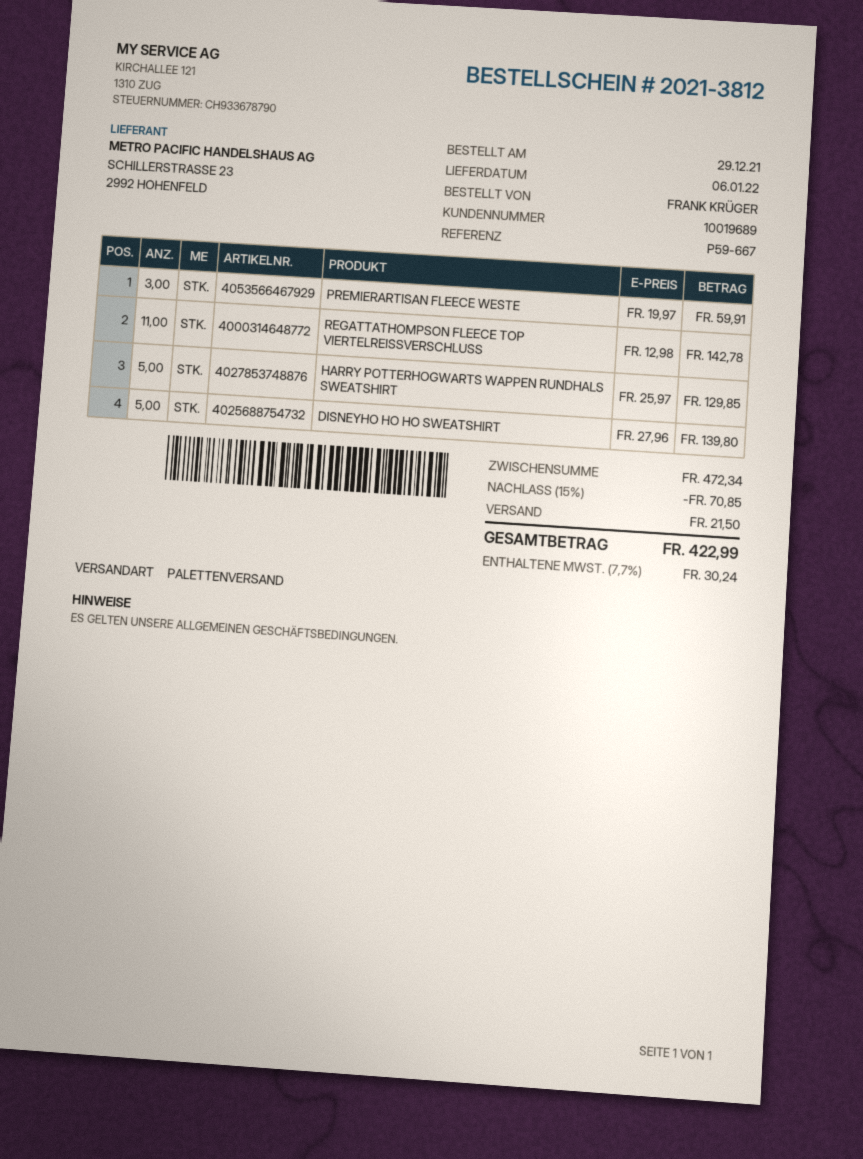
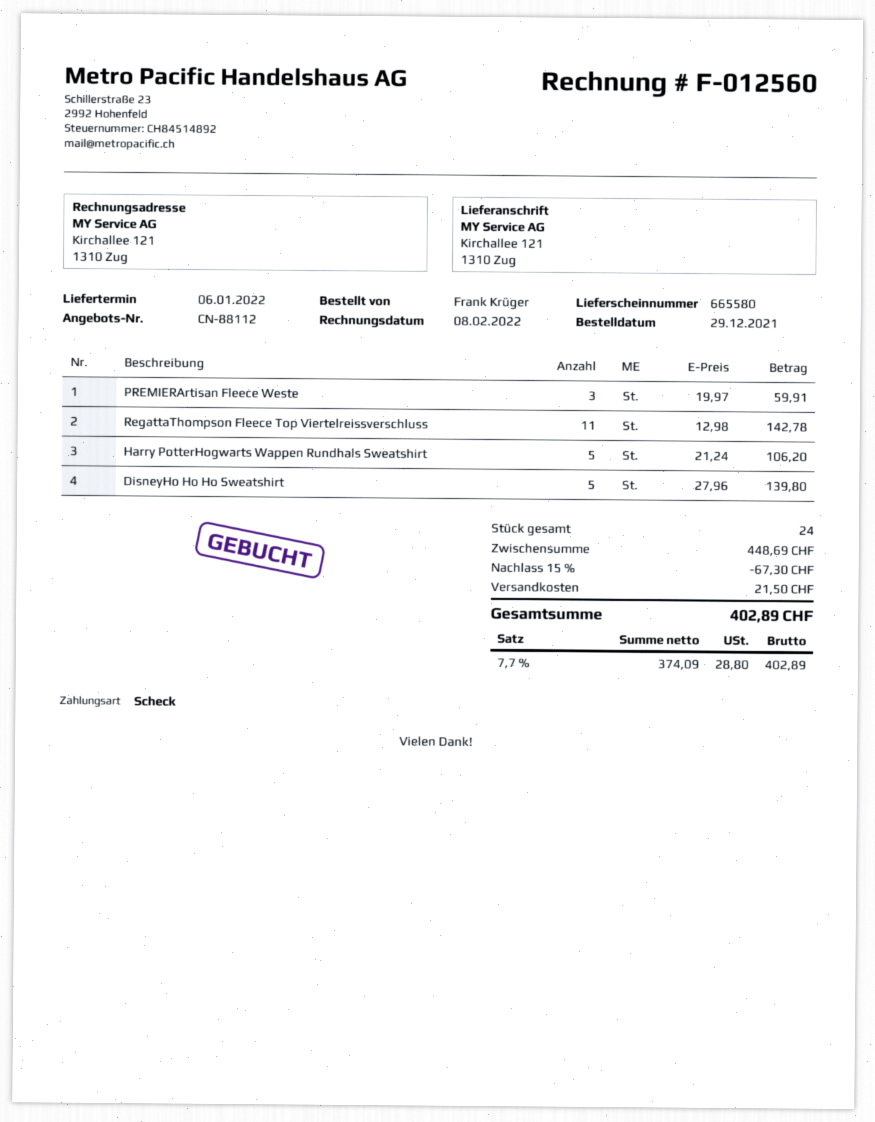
HARRY POTTERHOGWARTS WAPPEN RUNDHALS SWEATSHIRT: 5 x 25.97 = 129.85 -> 5 x 21.24 = 106.20
subtotal: 472.34 -> 448.69
discount: 15% = 70.85 -> 15% = 67.30
tax: 7.7% = 30.24 -> 7.7% = 28.80
total: 422.99 -> 402.89

